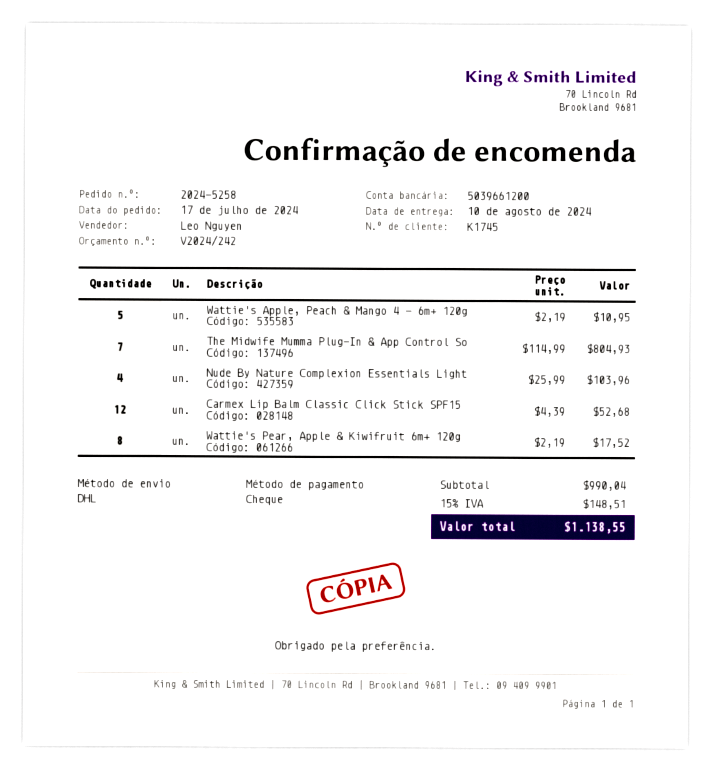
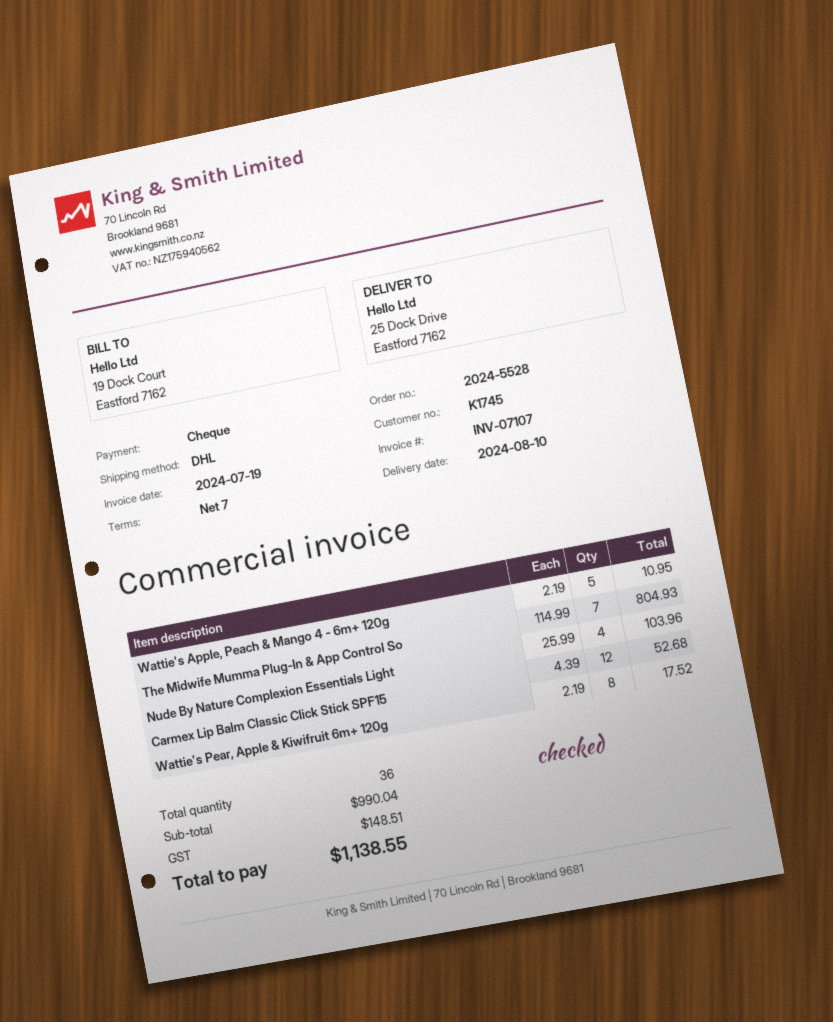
order number: 2024-5258 -> 2024-5528

